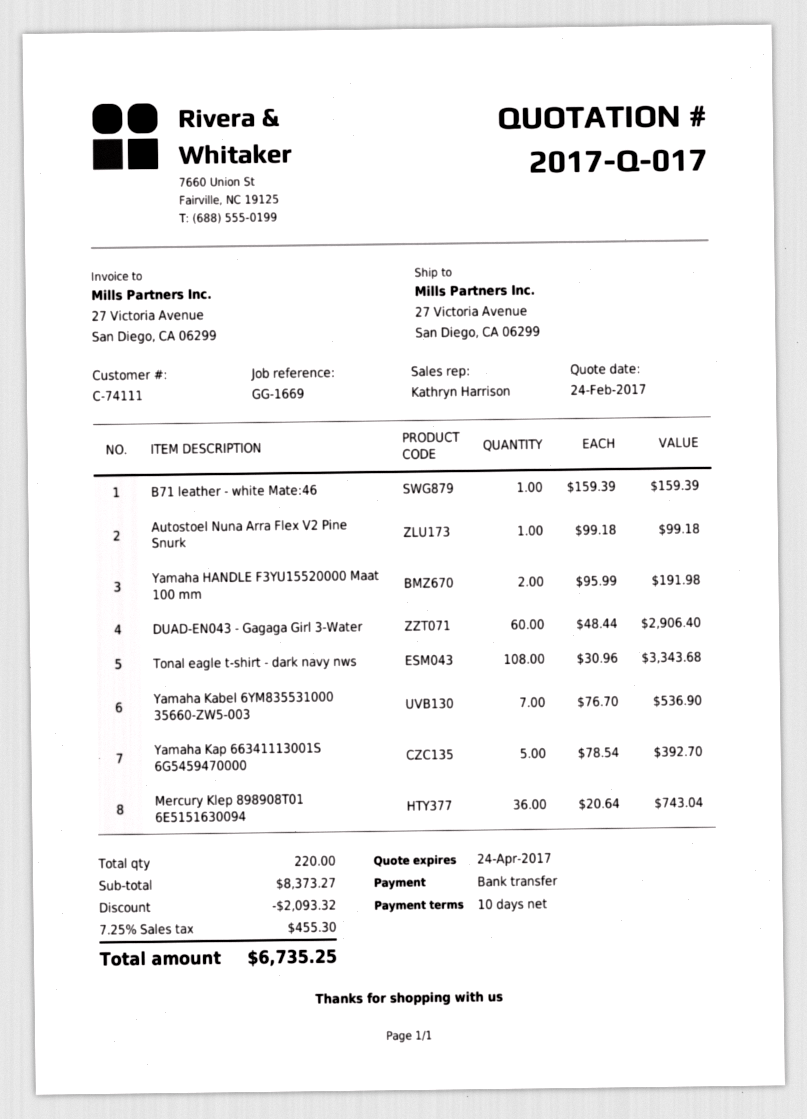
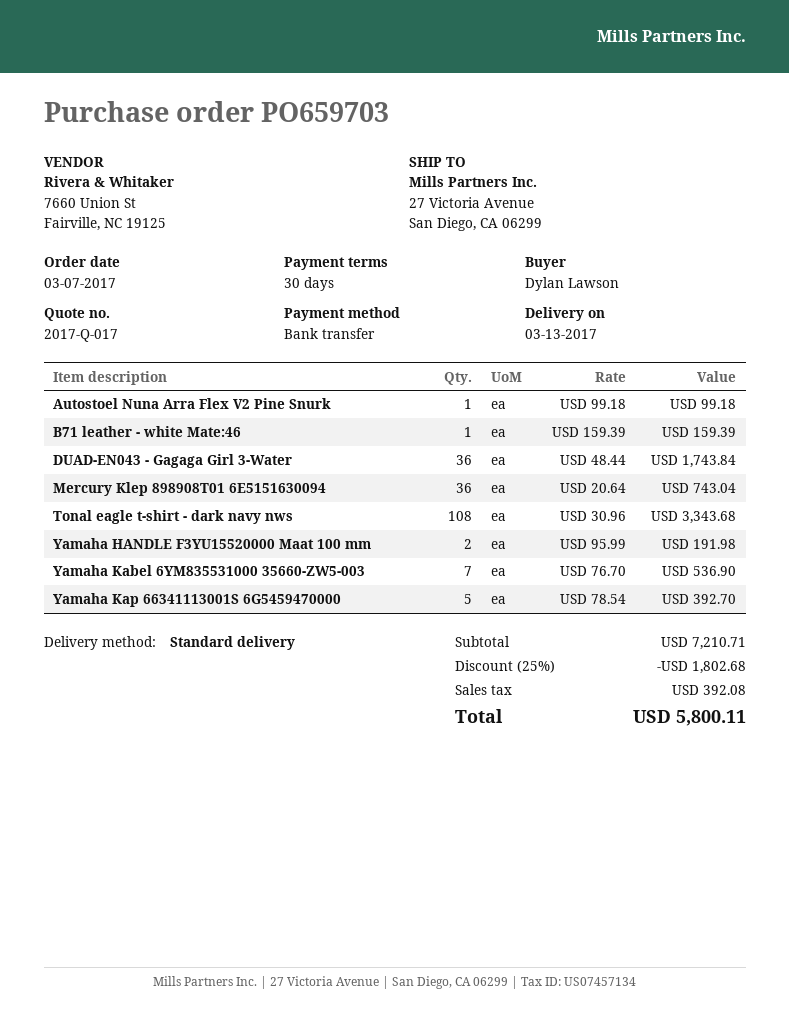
payment terms: 10 days -> 30 days
DUAD-EN043 - Gagaga Girl 3-Water: 60 x 48.44 = 2906.40 -> 36 x 48.44 = 1743.84
subtotal: 8373.27 -> 7210.71
discount: 2093.32 -> 1802.68
tax: 455.30 -> 392.08
total: 6735.25 -> 5800.11

